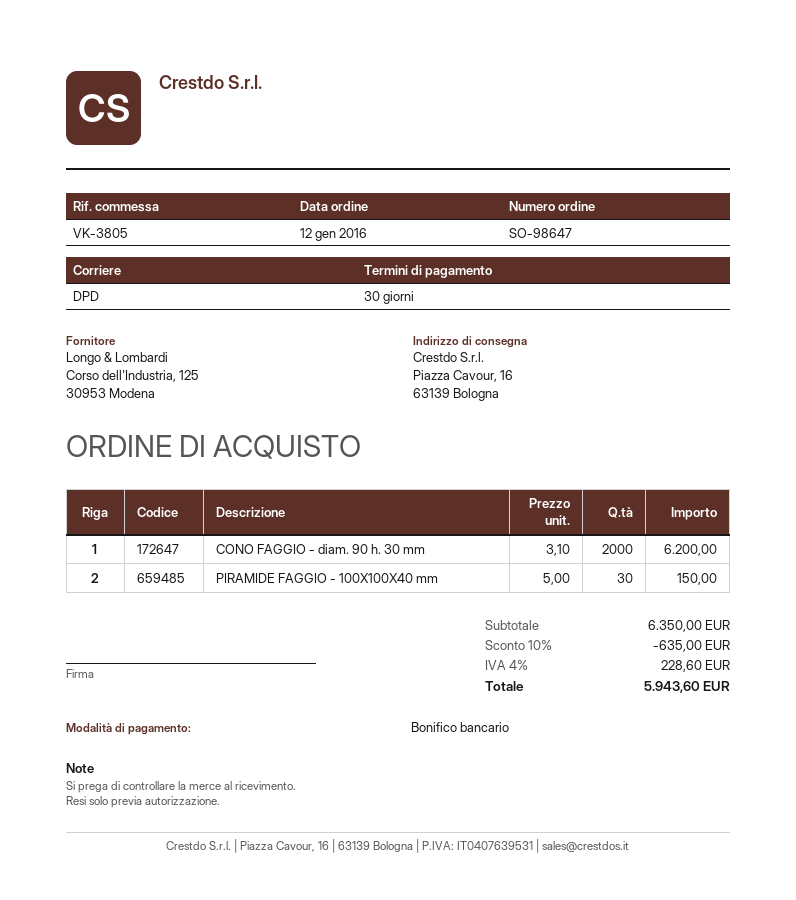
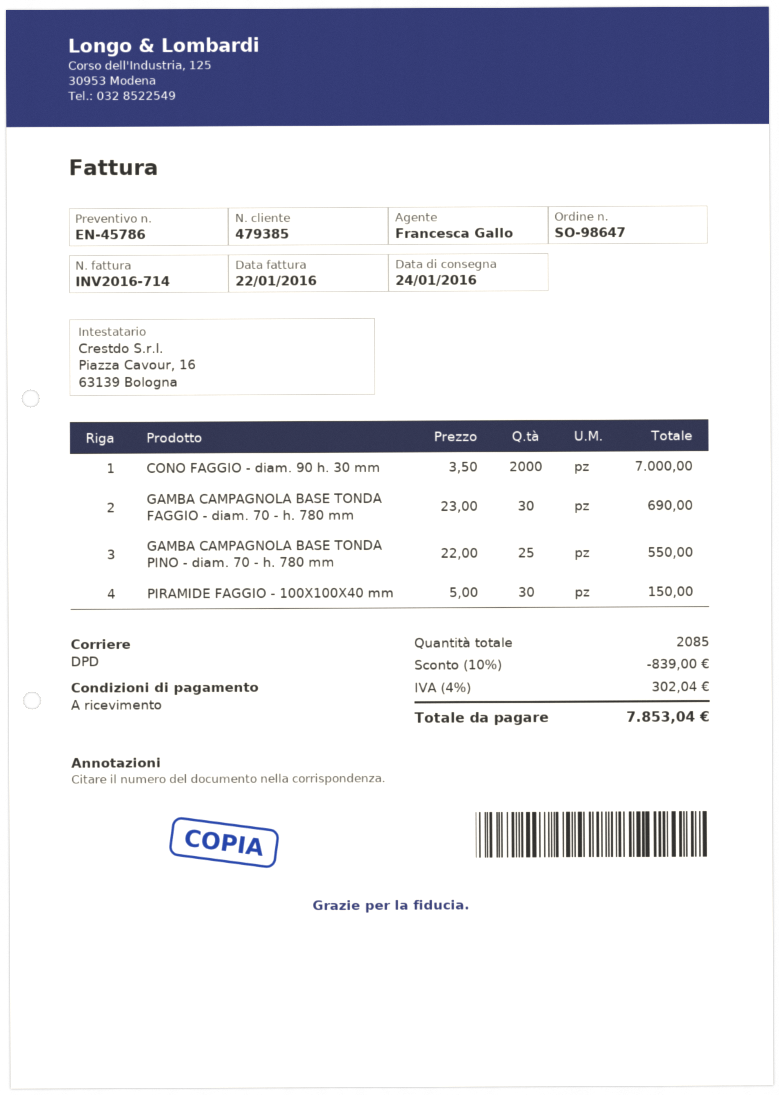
payment terms: 30 days -> on receipt
CONO FAGGIO - diam. 90 h. 30 mm: 2000 x 3.10 = 6200.00 -> 2000 x 3.50 = 7000.00
GAMBA CAMPAGNOLA BASE TONDA FAGGIO - diam. 70 - h. 780 mm: none -> 30 x 23.00 = 690.00
GAMBA CAMPAGNOLA BASE TONDA PINO - diam. 70 - h. 780 mm: none -> 25 x 22.00 = 550.00
discount: 10% = 635.00 -> 10% = 839.00
tax: 4% = 228.60 -> 4% = 302.04
total: 5943.60 -> 7853.04

